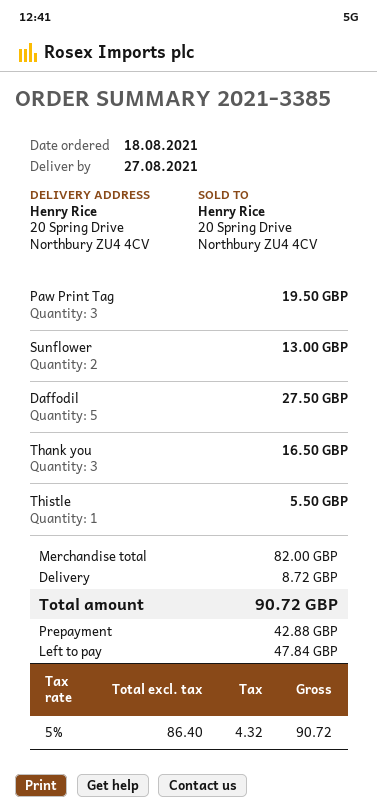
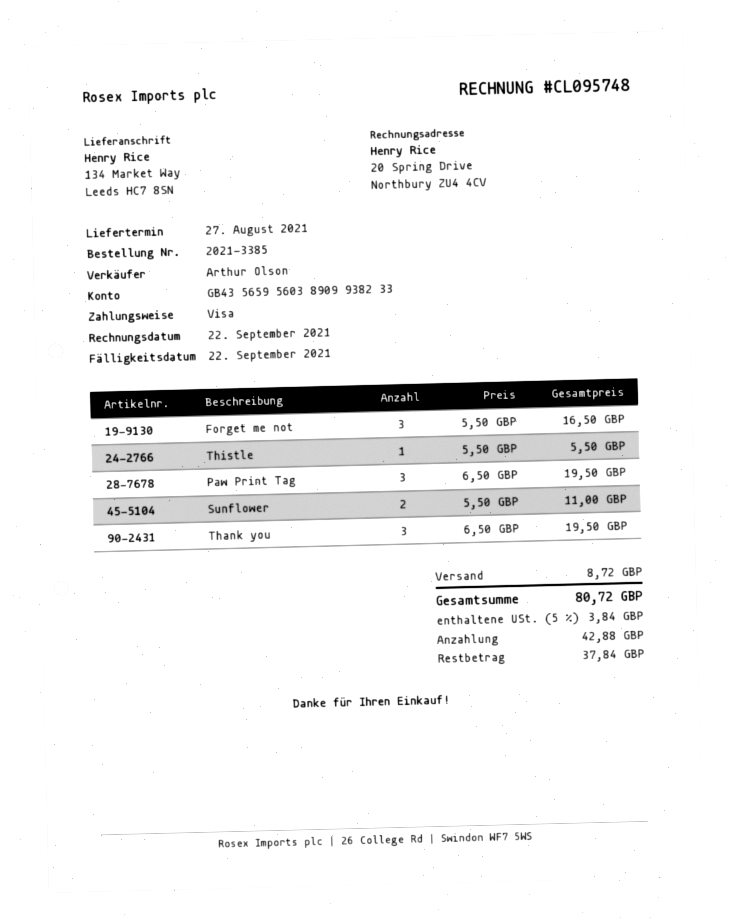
ship to: 20 Spring Drive, Northbury ZU4 4CV -> 134 Market Way, Leeds HC7 8SN
Sunflower: 2 for 13.00 -> 2 for 11.00
Daffodil: 5 for 27.50 -> none
Thank you: 3 for 16.50 -> 3 for 19.50
Forget me not: none -> 3 for 16.50
tax: 5% = 4.32 -> 5% = 3.84
total: 90.72 -> 80.72
balance: 47.84 -> 37.84

